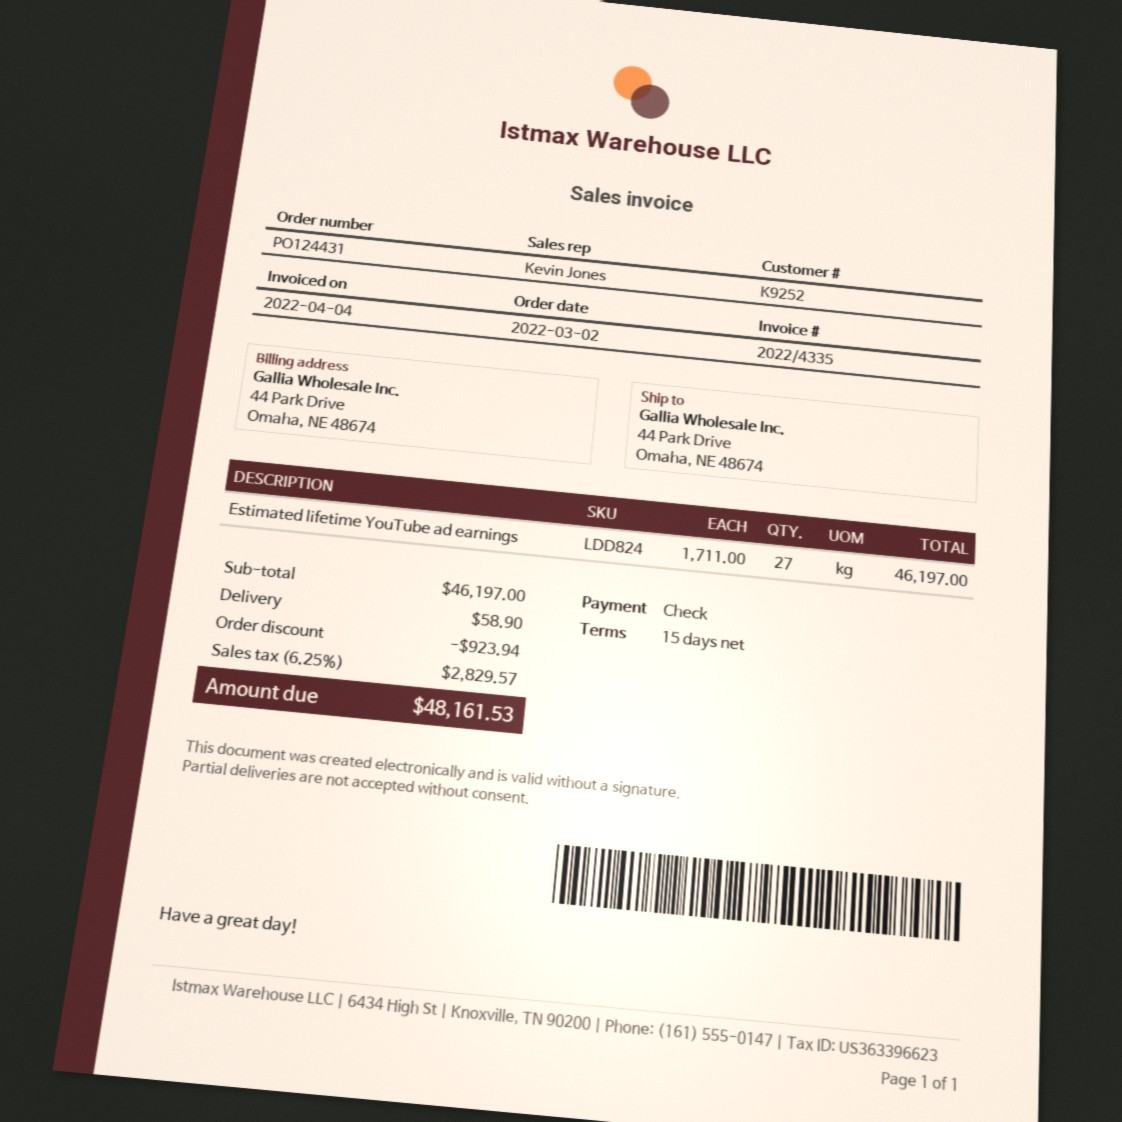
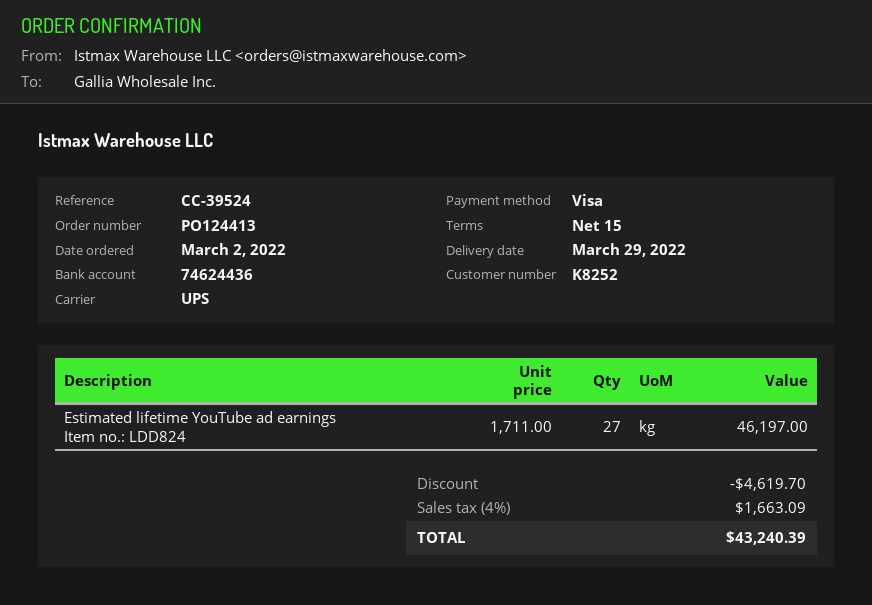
order number: PO124431 -> PO124413
customer number: K9252 -> K8252
payment method: cheque -> Visa
discount: 923.94 -> 4619.70
shipping: 58.90 -> none
tax: 6.25% = 2829.57 -> 4% = 1663.09
total: 48161.53 -> 43240.39

